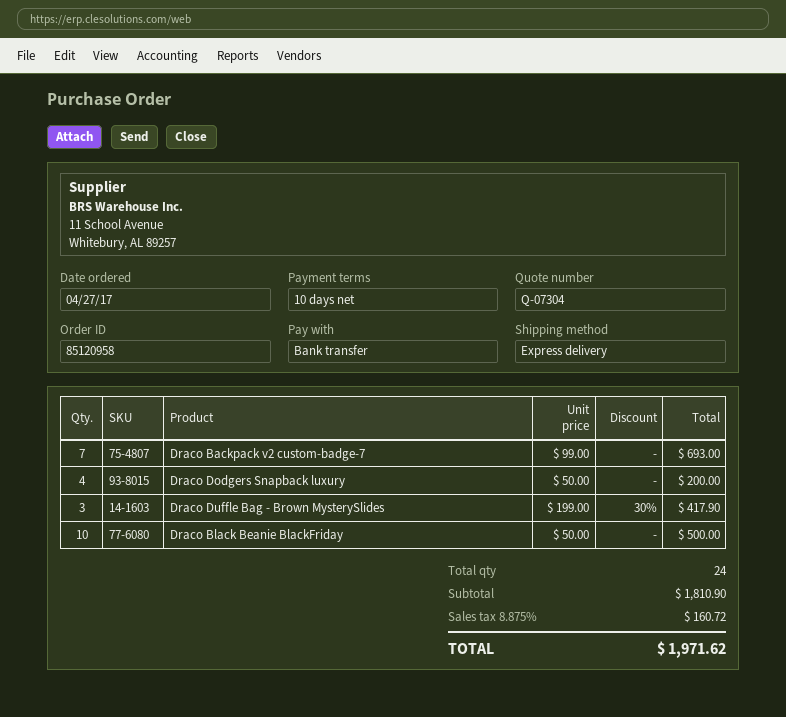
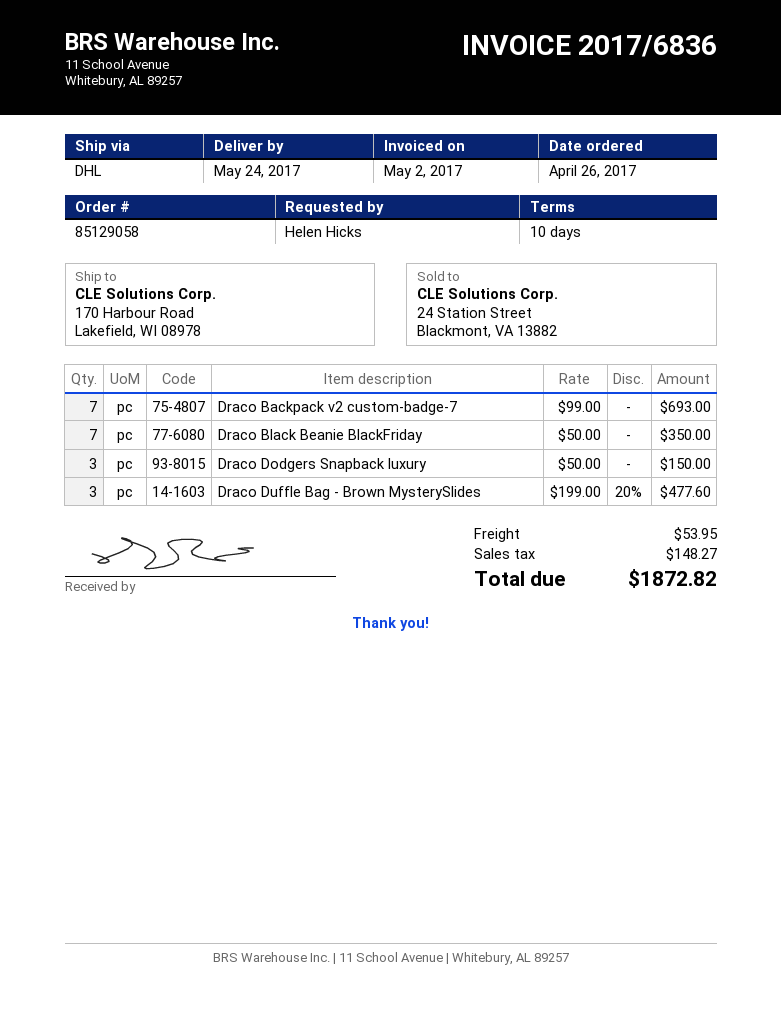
order number: 85120958 -> 85129058
order date: 2017-04-27 -> 2017-04-26
shipping method: express -> DHL
Draco Dodgers Snapback luxury: 4 x 50.00 = 200.00 -> 3 x 50.00 = 150.00
Draco Duffle Bag - Brown MysterySlides: 3 x 199.00 - 30% = 417.90 -> 3 x 199.00 - 20% = 477.60
Draco Black Beanie BlackFriday: 10 x 50.00 = 500.00 -> 7 x 50.00 = 350.00
shipping: none -> 53.95
tax: 160.72 -> 148.27
total: 1971.62 -> 1872.82

